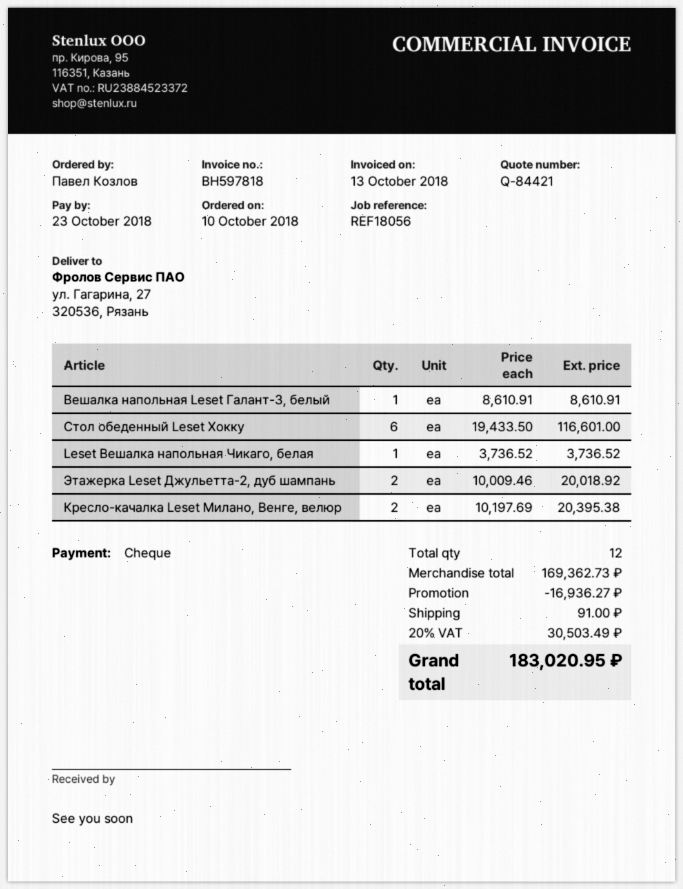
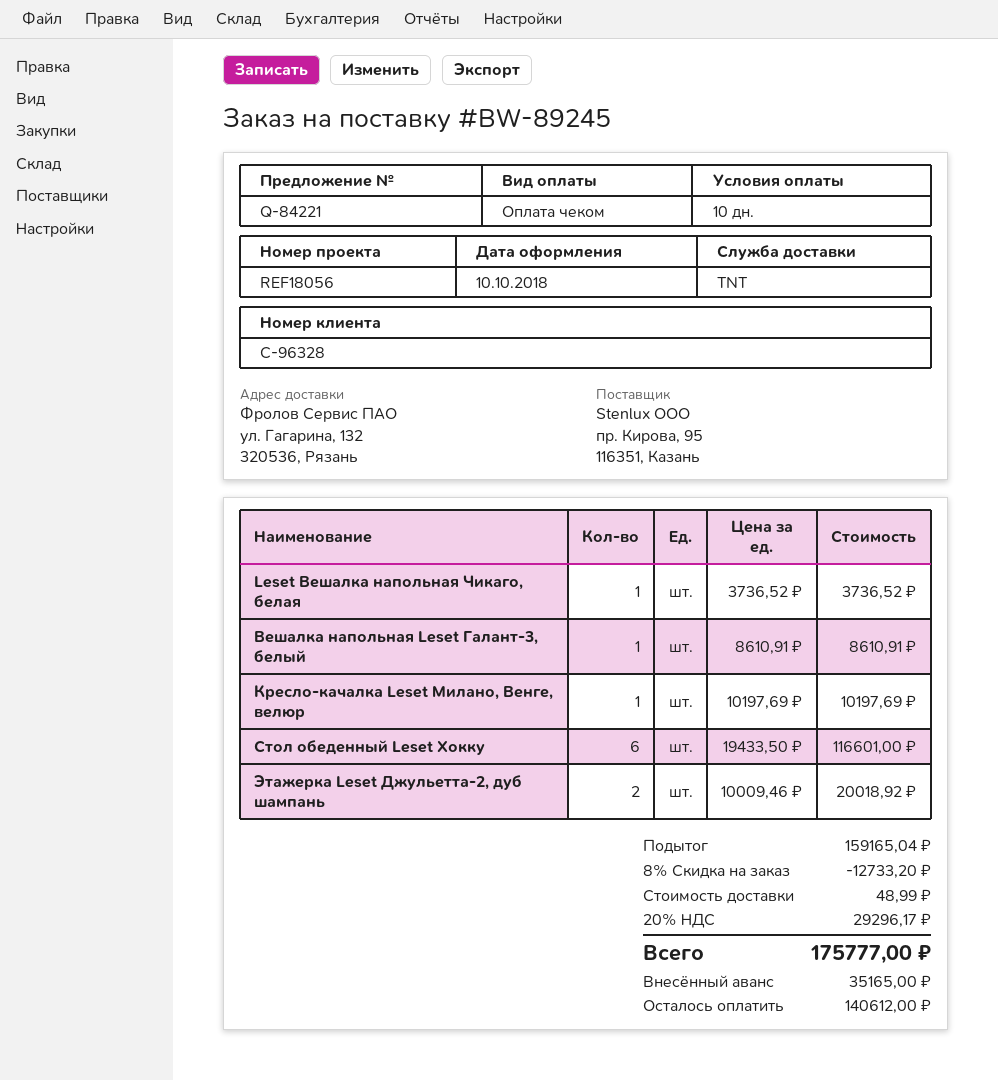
quote number: Q-84421 -> Q-84221
ship to: ул. Гагарина, 27, 320536, Рязань -> ул. Гагарина, 132, 320536, Рязань
Кресло-качалка Leset Милано, Венге, велюр: 2 x 10197.69 = 20395.38 -> 1 x 10197.69 = 10197.69
subtotal: 169362.73 -> 159165.04
discount: 16936.27 -> 12733.20
shipping: 91.00 -> 48.99
tax: 20% = 30503.49 -> 20% = 29296.17
total: 183020.95 -> 175777.00

